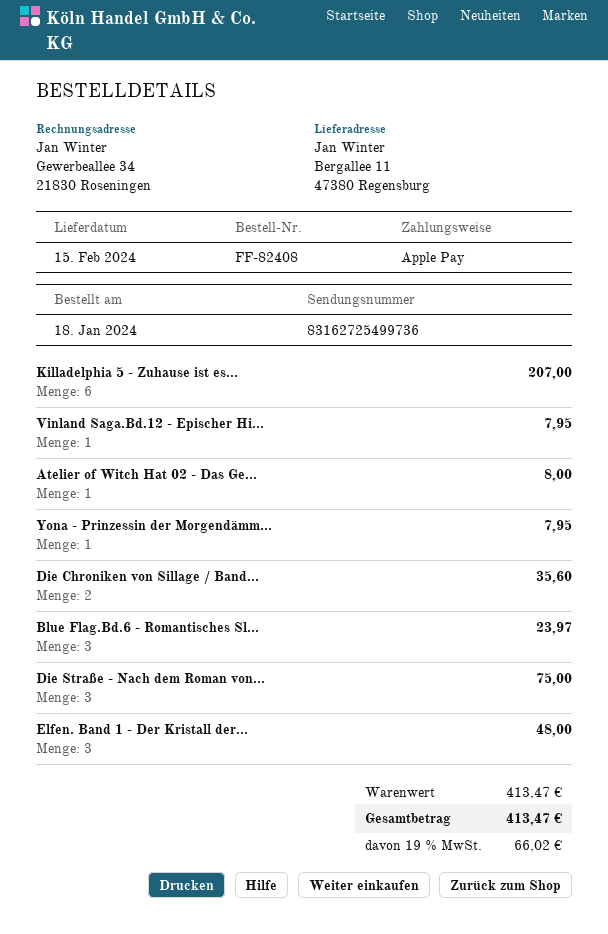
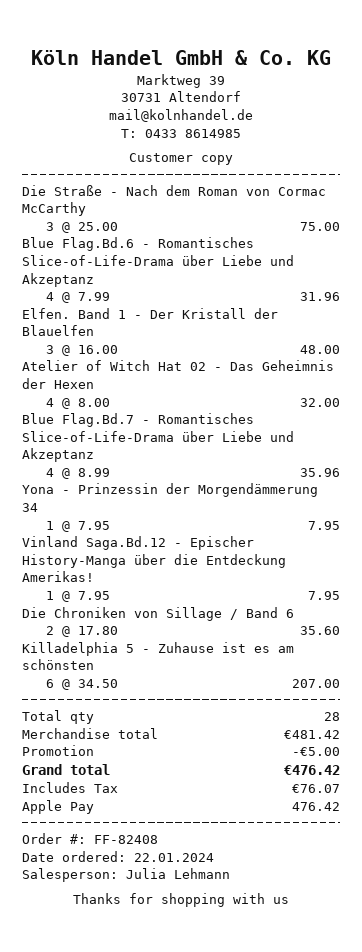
order date: 2024-01-18 -> 2024-01-22
Atelier of Witch Hat 02 - Das Ge...: 1 for 8.00 -> 4 for 32.00
Blue Flag.Bd.6 - Romantisches Sl...: 3 for 23.97 -> 4 for 31.96
Blue Flag.Bd.7 - Romantisches Slice-of-Life-Drama über Liebe und Akzeptanz: none -> 4 for 35.96
subtotal: 413.47 -> 481.42
discount: none -> 5.00
tax: 66.02 -> 76.07
total: 413.47 -> 476.42

